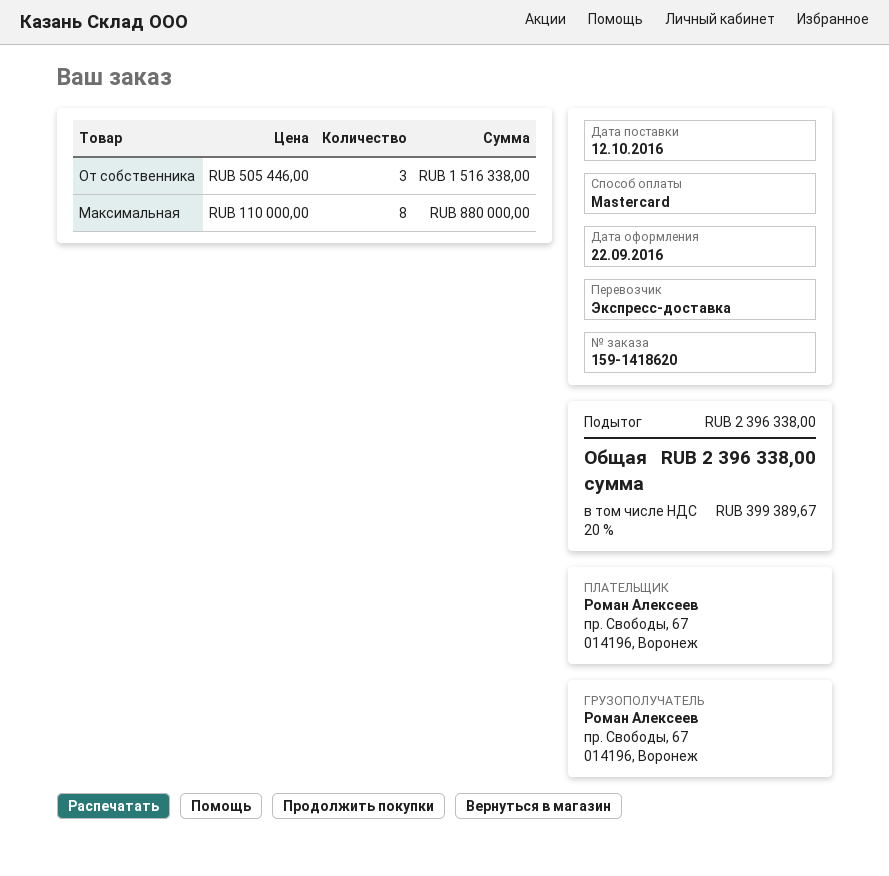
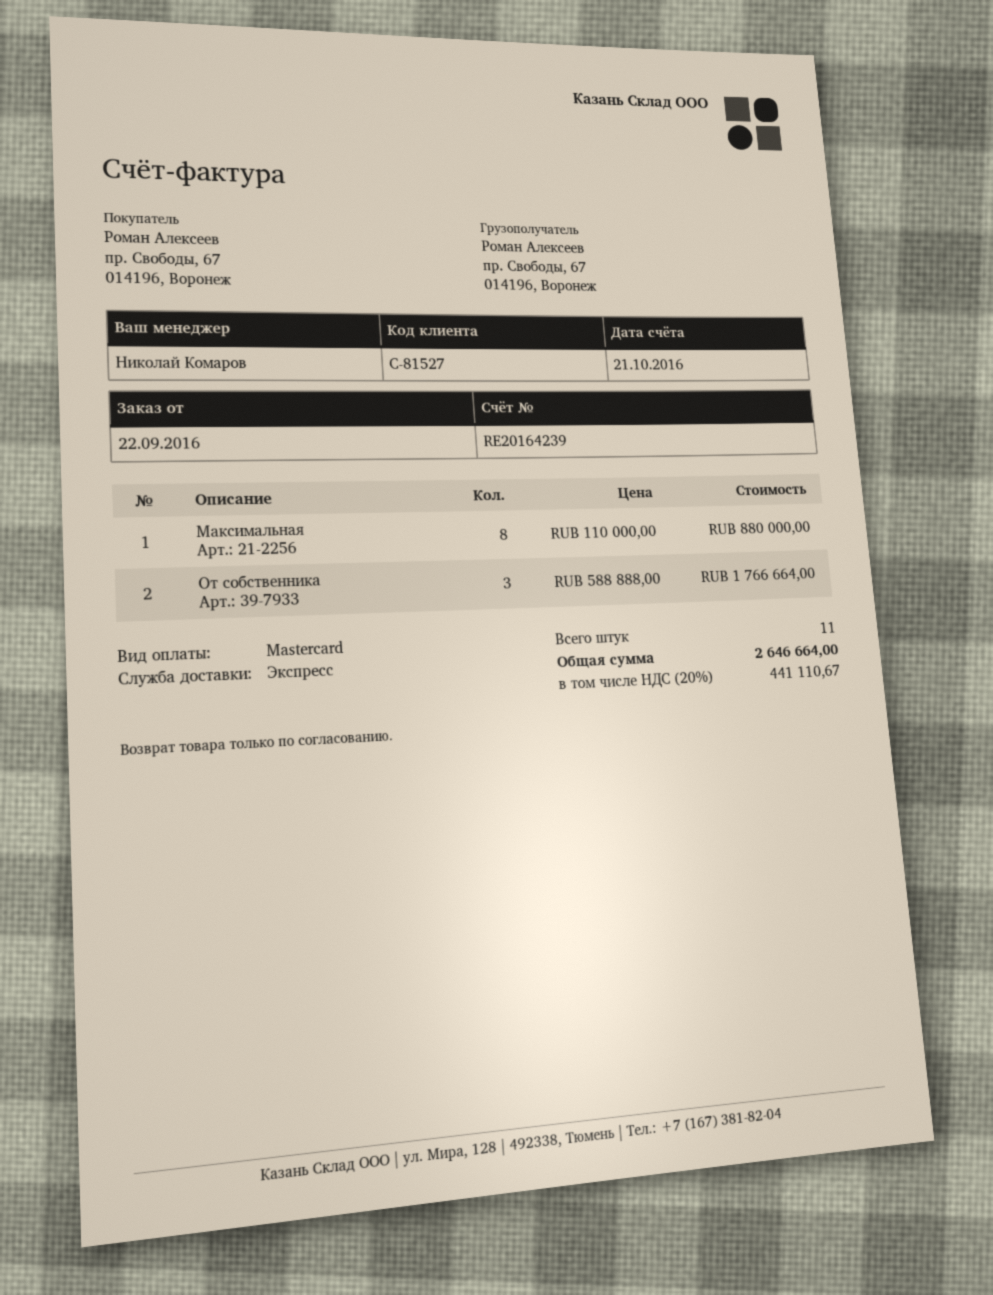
От собственника: 3 x 505446.00 = 1516338.00 -> 3 x 588888.00 = 1766664.00
tax: 20% = 399389.67 -> 20% = 441110.67
total: 2396338.00 -> 2646664.00

